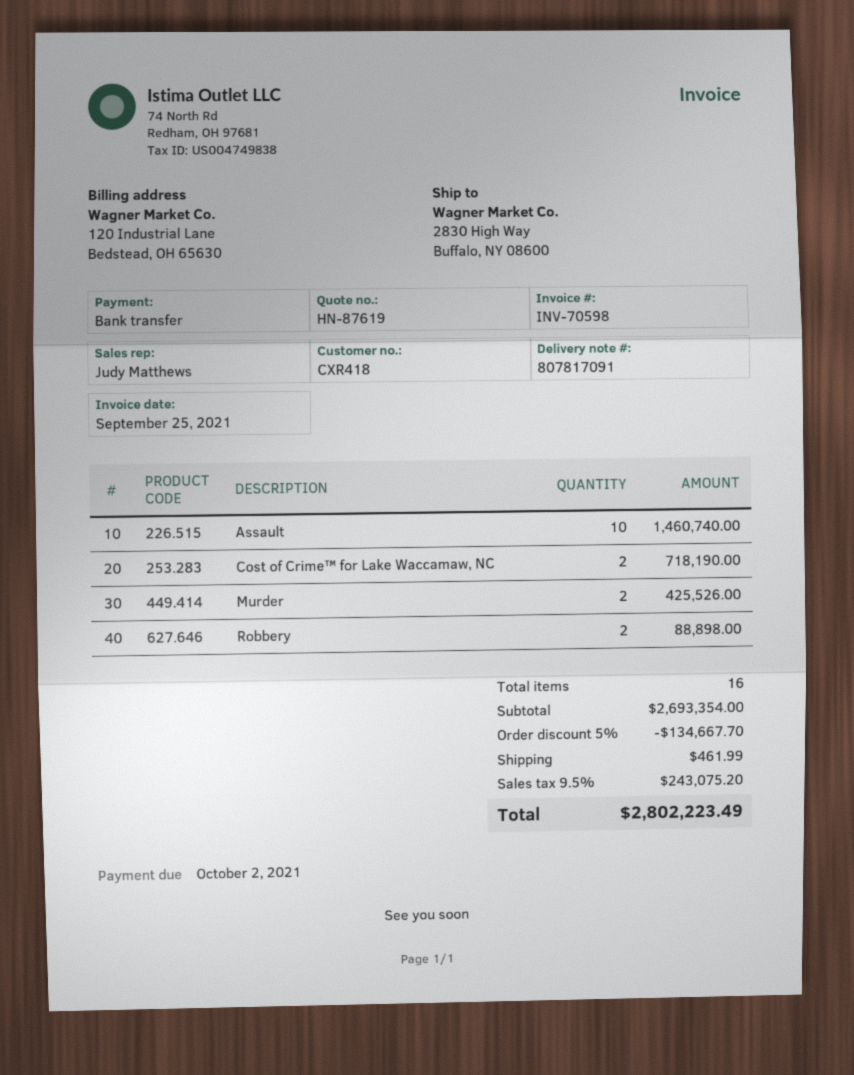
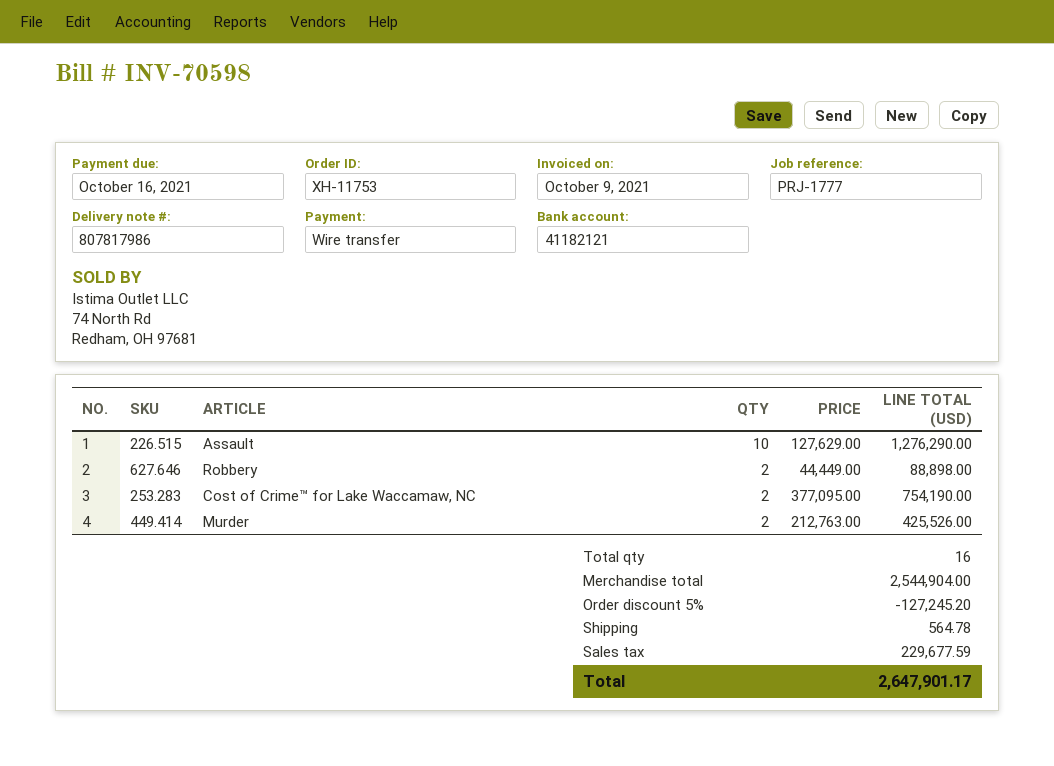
delivery note number: 807817091 -> 807817986
invoice date: 2021-09-25 -> 2021-10-09
due date: 2021-10-02 -> 2021-10-16
Assault: 10 for 1460740.00 -> 10 for 1276290.00
Cost of Crime™ for Lake Waccamaw, NC: 2 for 718190.00 -> 2 for 754190.00
subtotal: 2693354.00 -> 2544904.00
discount: 5% = 134667.70 -> 5% = 127245.20
shipping: 461.99 -> 564.78
tax: 243075.20 -> 229677.59
total: 2802223.49 -> 2647901.17

